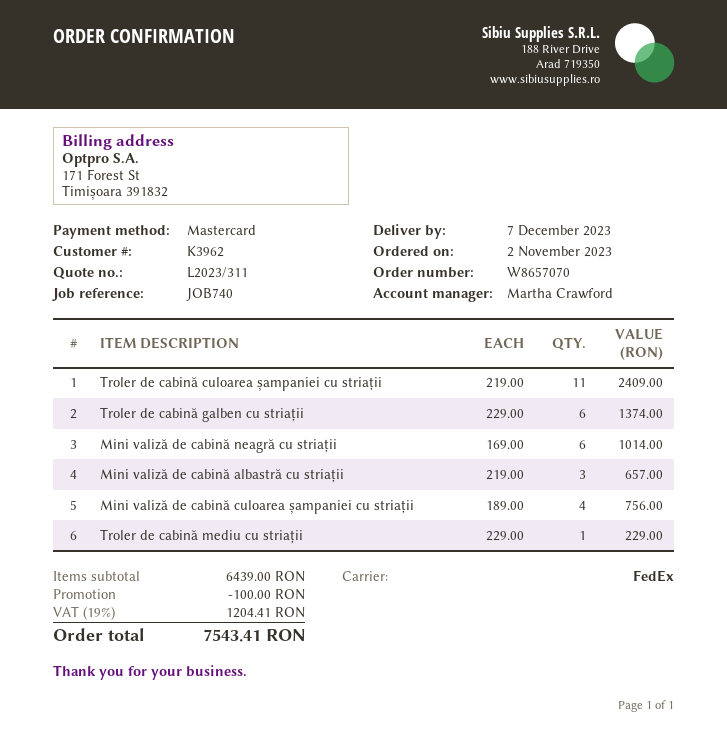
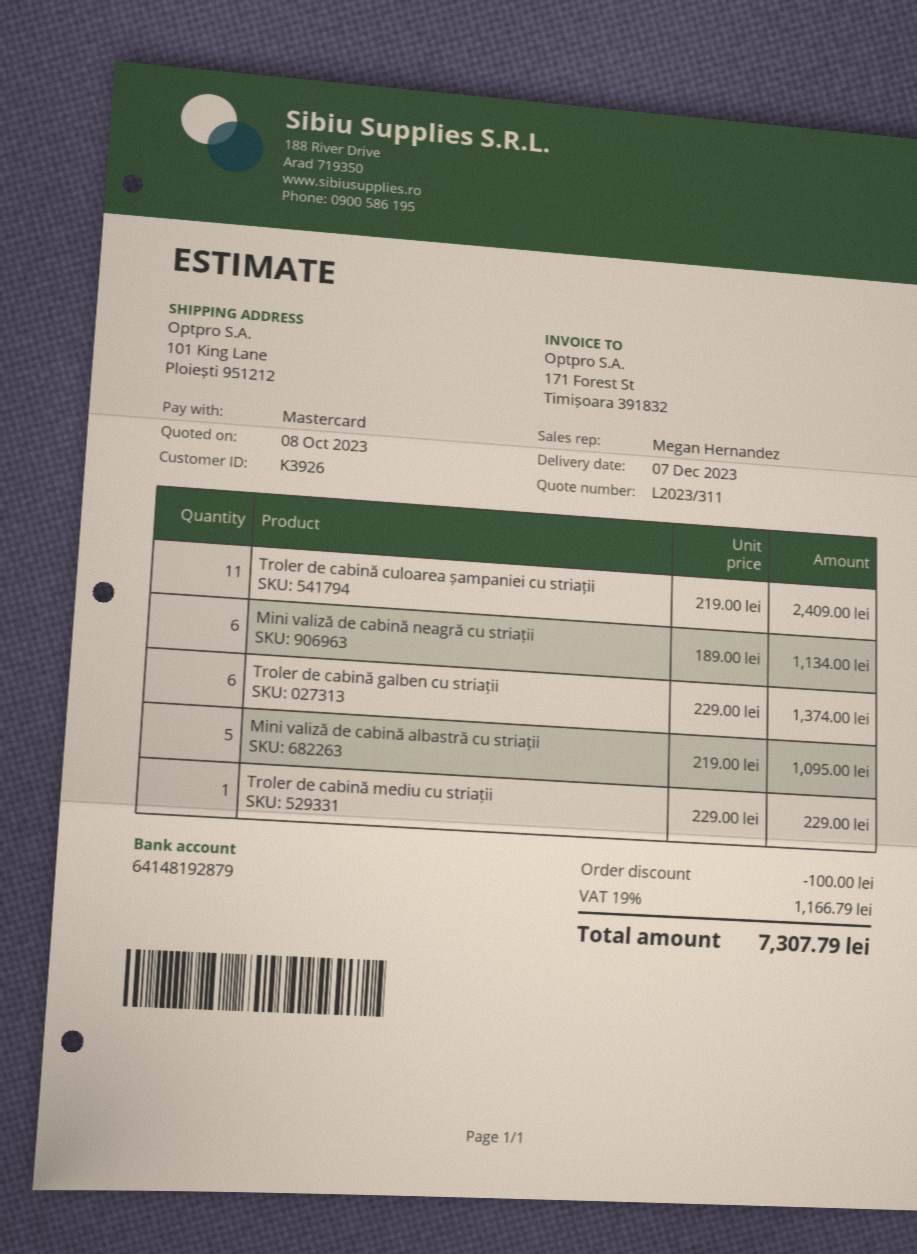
customer number: K3962 -> K3926
sales rep: Martha Crawford -> Megan Hernandez
Mini valiză de cabină neagră cu striații: 6 x 169.00 = 1014.00 -> 6 x 189.00 = 1134.00
Mini valiză de cabină albastră cu striații: 3 x 219.00 = 657.00 -> 5 x 219.00 = 1095.00
Mini valiză de cabină culoarea șampaniei cu striații: 4 x 189.00 = 756.00 -> none
tax: 19% = 1204.41 -> 19% = 1166.79
total: 7543.41 -> 7307.79

